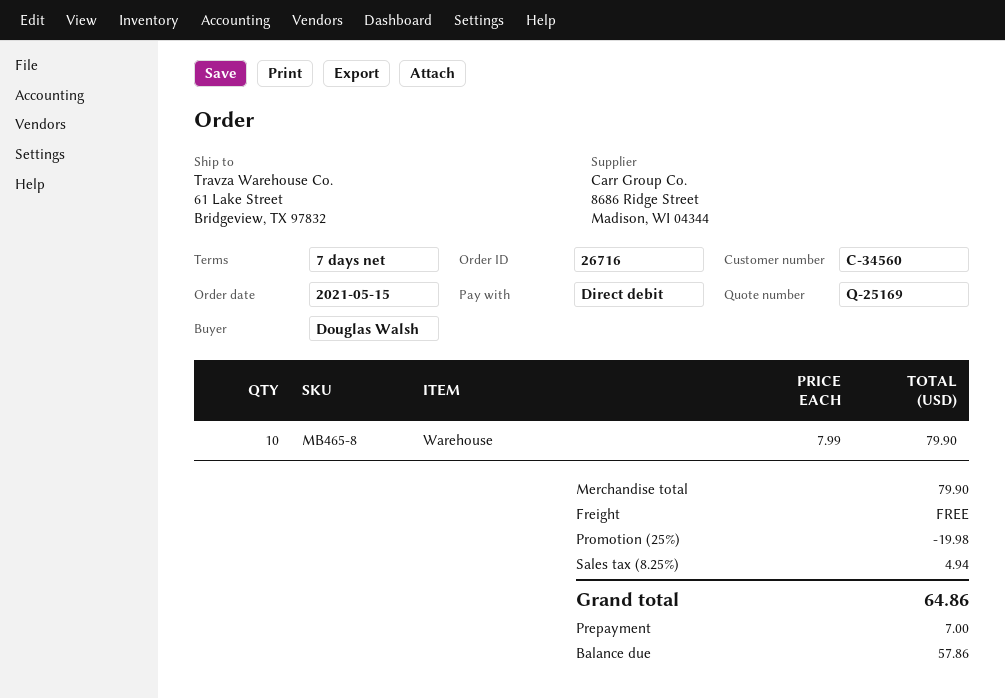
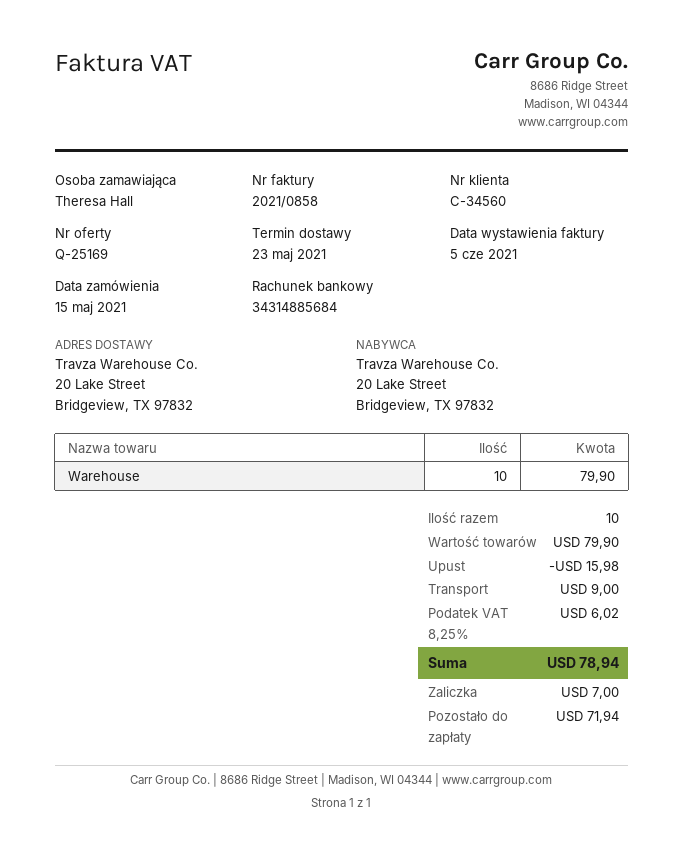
ordered by: Douglas Walsh -> Theresa Hall
ship to: 61 Lake Street, Bridgeview, TX 97832 -> 20 Lake Street, Bridgeview, TX 97832
discount: 19.98 -> 15.98
shipping: 0.00 -> 9.00
tax: 8.25% = 4.94 -> 8.25% = 6.02
total: 64.86 -> 78.94
balance: 57.86 -> 71.94

